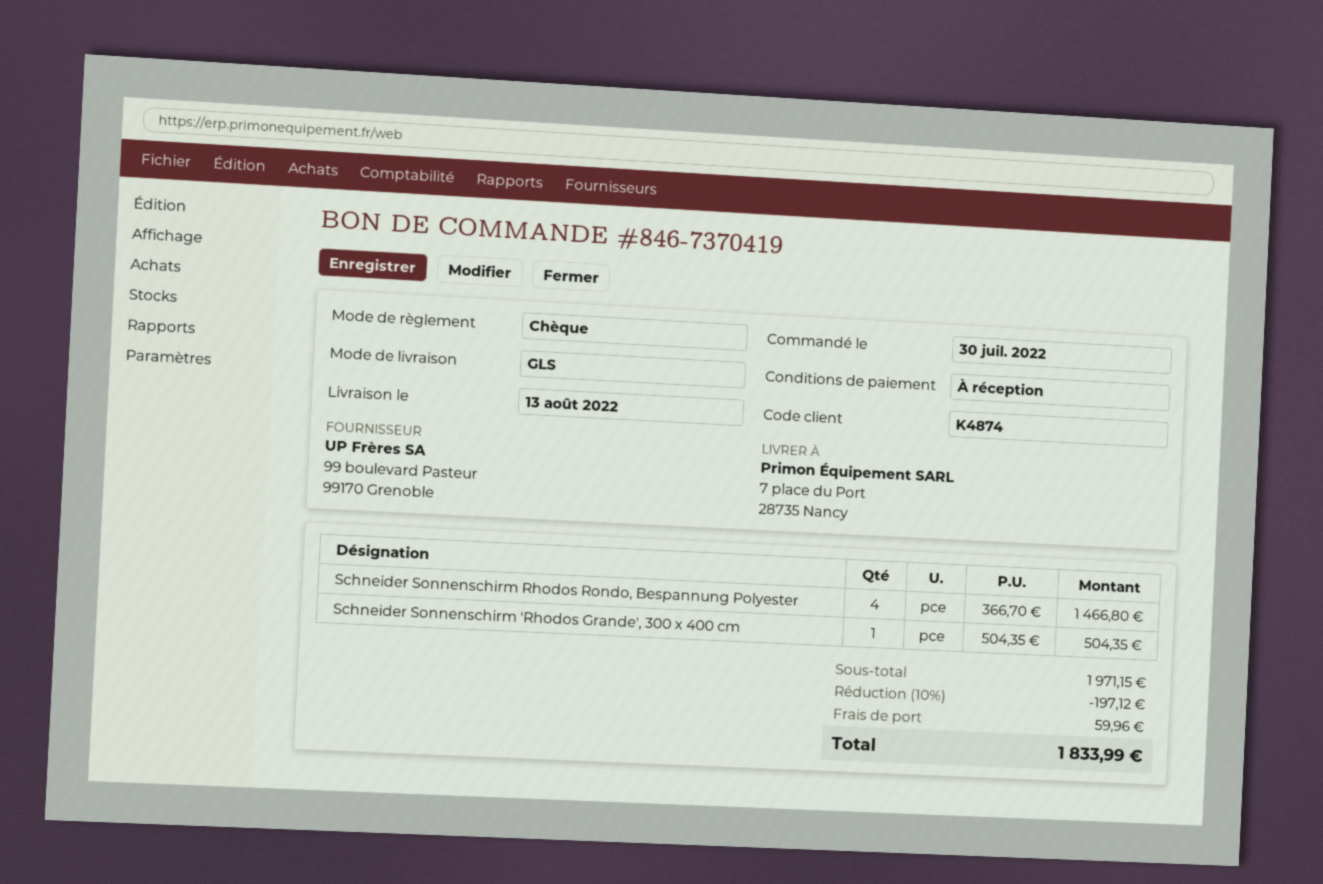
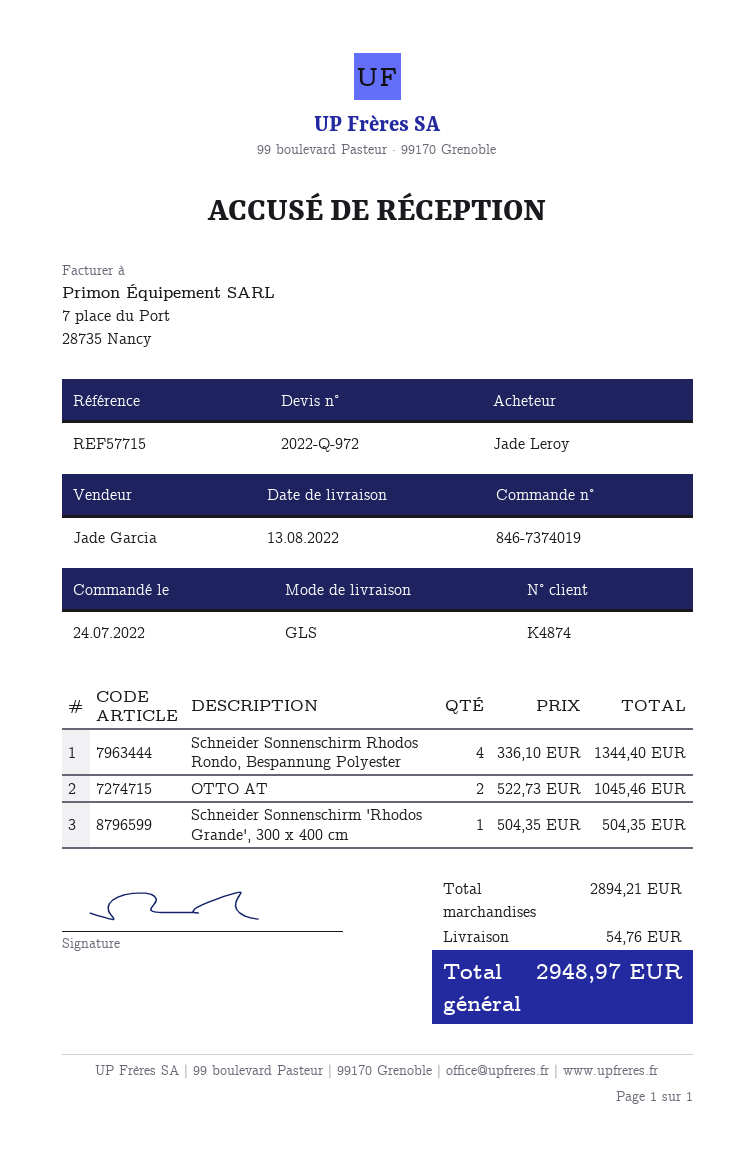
order number: 846-7370419 -> 846-7374019
order date: 2022-07-30 -> 2022-07-24
Schneider Sonnenschirm Rhodos Rondo, Bespannung Polyester: 4 x 366.70 = 1466.80 -> 4 x 336.10 = 1344.40
OTTO AT: none -> 2 x 522.73 = 1045.46
subtotal: 1971.15 -> 2894.21
discount: 10% = 197.12 -> none
shipping: 59.96 -> 54.76
total: 1833.99 -> 2948.97

